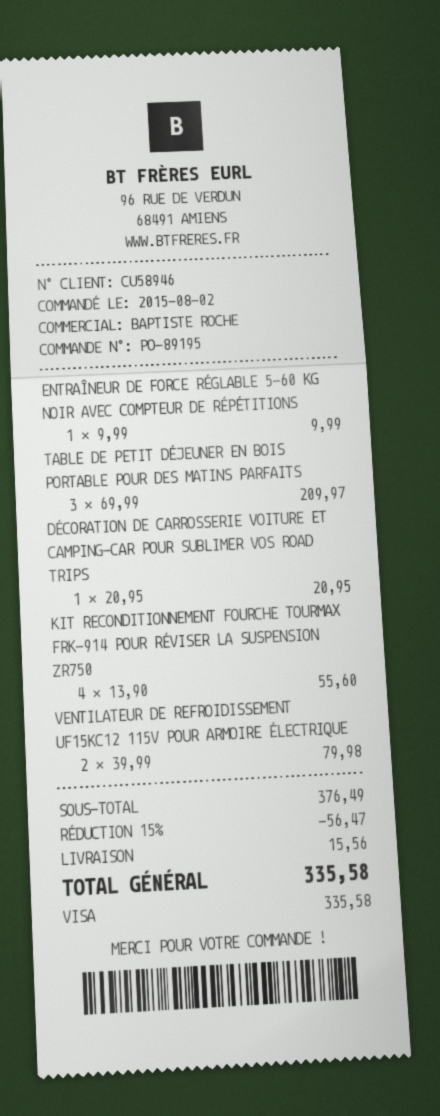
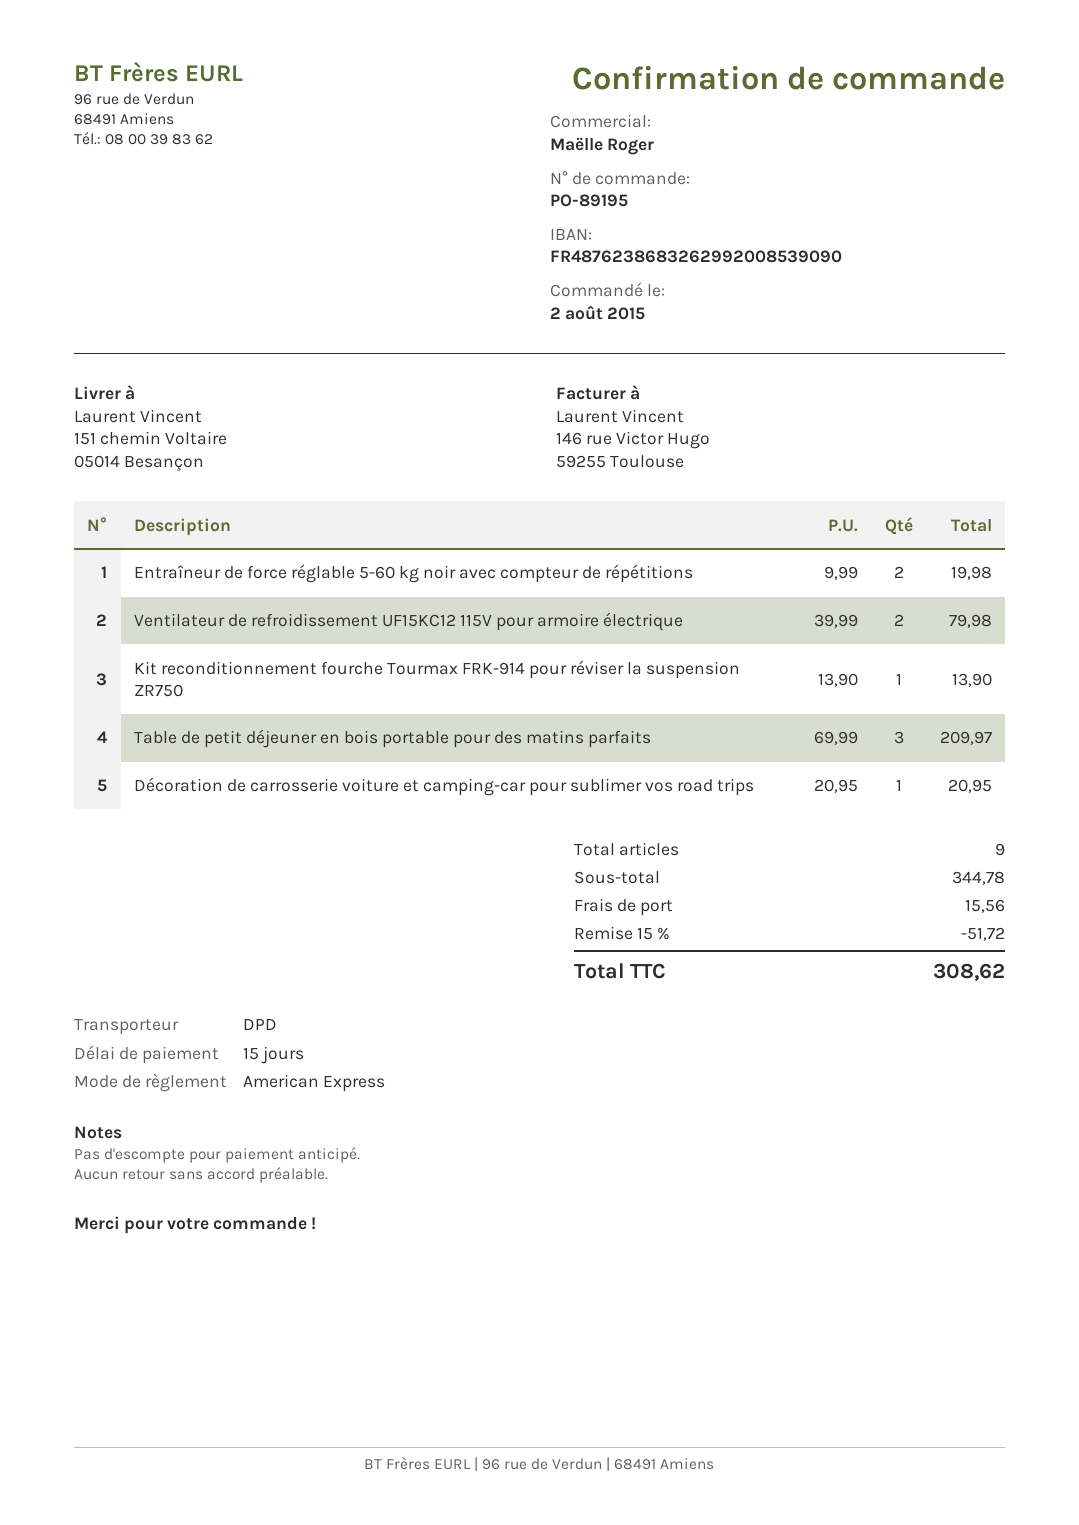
sales rep: BAPTISTE ROCHE -> Maëlle Roger
payment method: Visa -> American Express
ENTRAÎNEUR DE FORCE RÉGLABLE 5-60 KG NOIR AVEC COMPTEUR DE RÉPÉTITIONS: 1 x 9.99 = 9.99 -> 2 x 9.99 = 19.98
KIT RECONDITIONNEMENT FOURCHE TOURMAX FRK-914 POUR RÉVISER LA SUSPENSION ZR750: 4 x 13.90 = 55.60 -> 1 x 13.90 = 13.90
subtotal: 376.49 -> 344.78
discount: 15% = 56.47 -> 15% = 51.72
total: 335.58 -> 308.62

